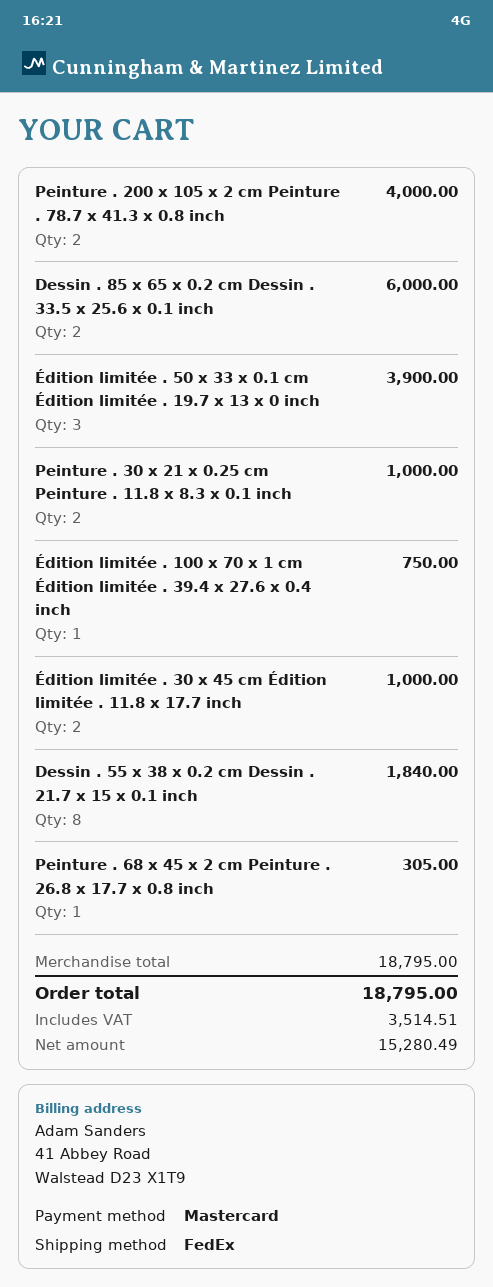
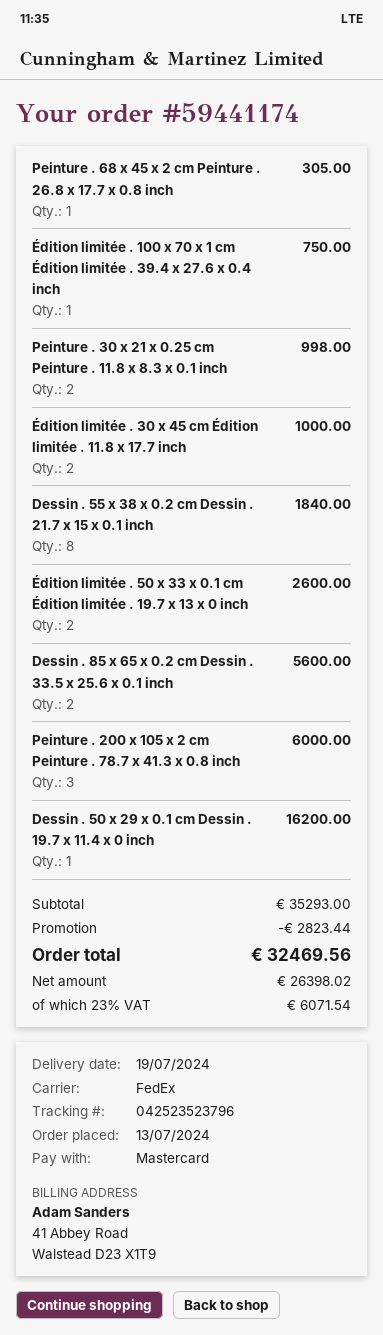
Peinture . 200 x 105 x 2 cm Peinture . 78.7 x 41.3 x 0.8 inch: 2 for 4000.00 -> 3 for 6000.00
Dessin . 85 x 65 x 0.2 cm Dessin . 33.5 x 25.6 x 0.1 inch: 2 for 6000.00 -> 2 for 5600.00
Édition limitée . 50 x 33 x 0.1 cm Édition limitée . 19.7 x 13 x 0 inch: 3 for 3900.00 -> 2 for 2600.00
Peinture . 30 x 21 x 0.25 cm Peinture . 11.8 x 8.3 x 0.1 inch: 2 for 1000.00 -> 2 for 998.00
Dessin . 50 x 29 x 0.1 cm Dessin . 19.7 x 11.4 x 0 inch: none -> 1 for 16200.00
subtotal: 18795.00 -> 35293.00
discount: none -> 2823.44
net: 15280.49 -> 26398.02
tax: 3514.51 -> 6071.54
total: 18795.00 -> 32469.56

